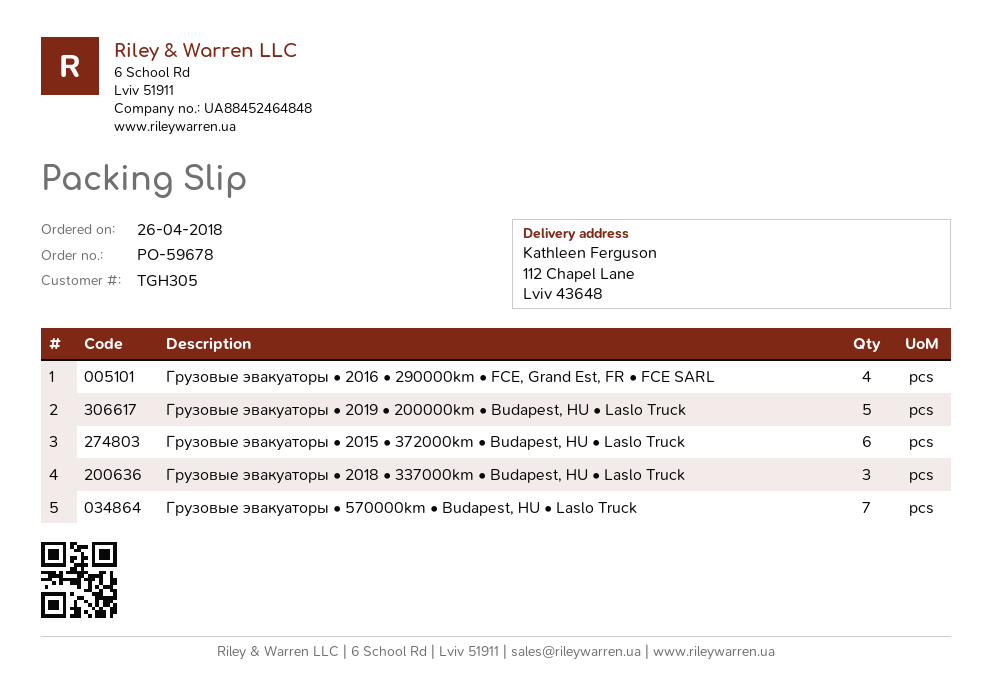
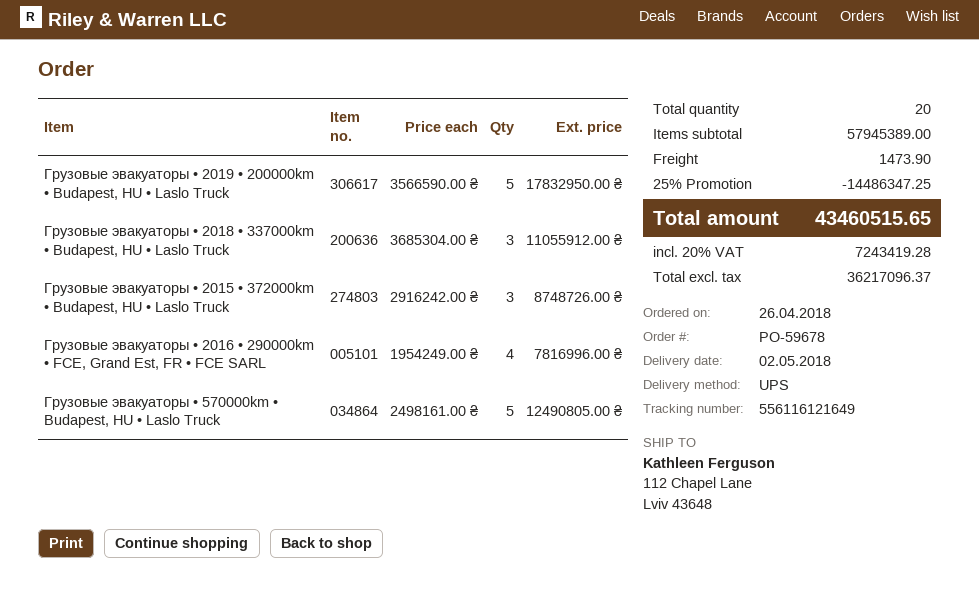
Грузовые эвакуаторы • 2015 • 372000km • Budapest, HU • Laslo Truck: 6 -> 3
Грузовые эвакуаторы • 570000km • Budapest, HU • Laslo Truck: 7 -> 5

